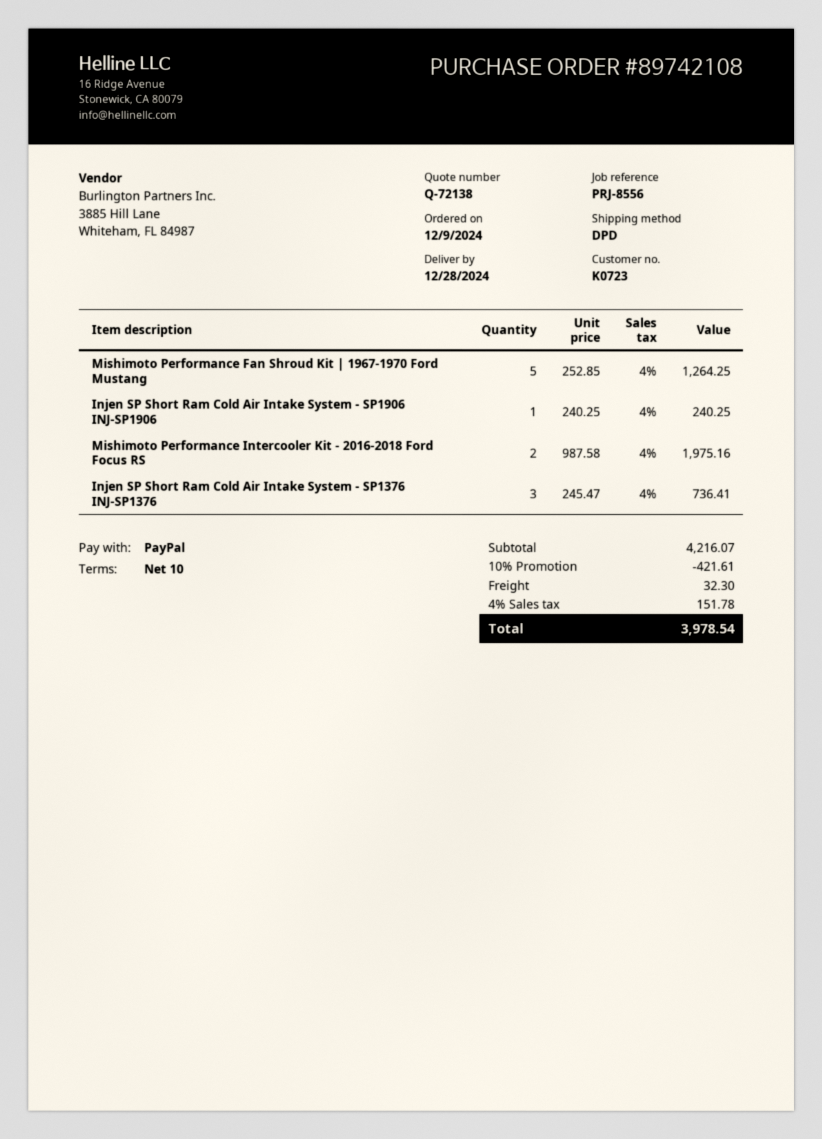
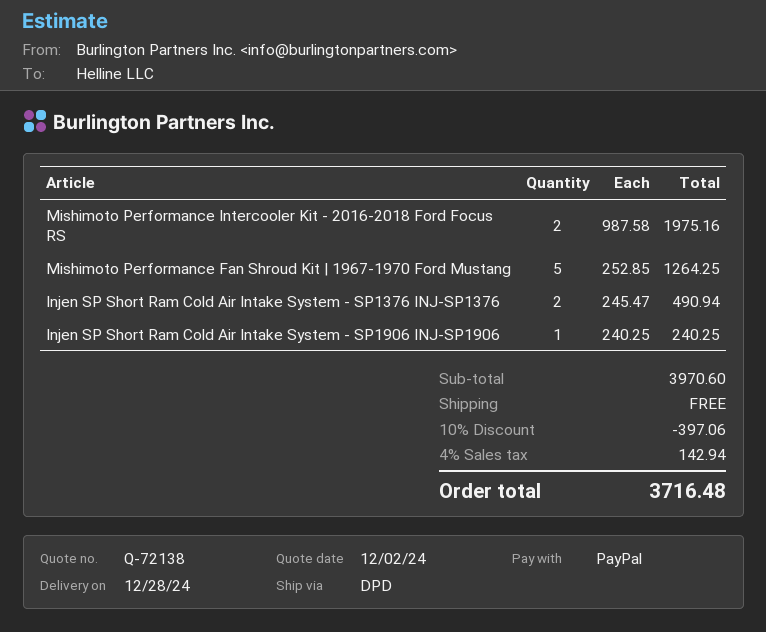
Injen SP Short Ram Cold Air Intake System - SP1376 INJ-SP1376: 3 x 245.47 = 736.41 -> 2 x 245.47 = 490.94
subtotal: 4216.07 -> 3970.60
discount: 10% = 421.61 -> 10% = 397.06
shipping: 32.30 -> 0.00
tax: 4% = 151.78 -> 4% = 142.94
total: 3978.54 -> 3716.48

